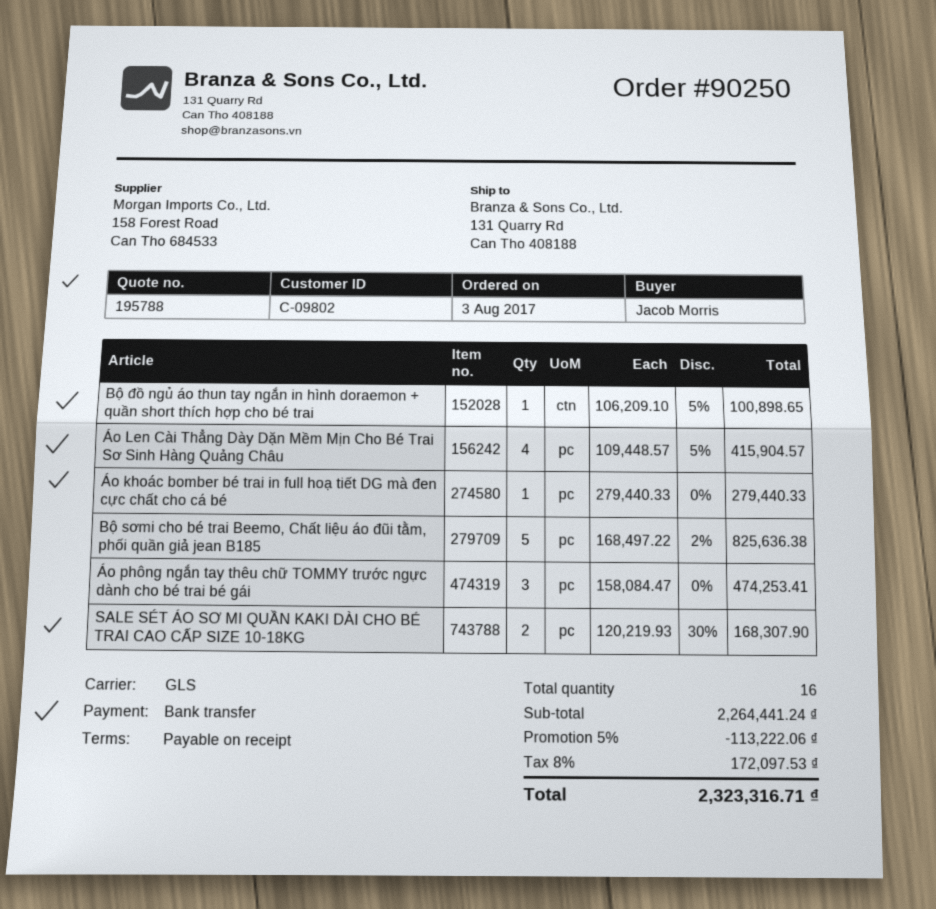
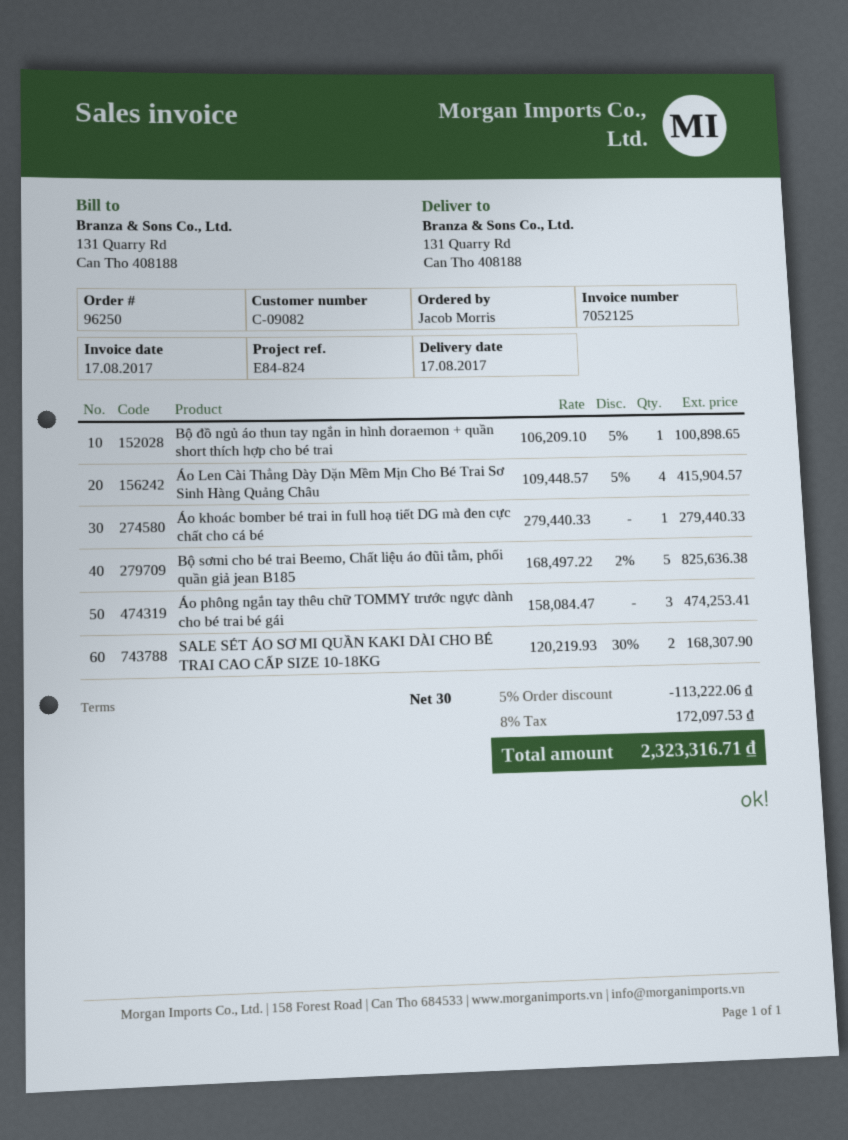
order number: 90250 -> 96250
payment terms: on receipt -> 30 days
customer number: C-09802 -> C-09082

